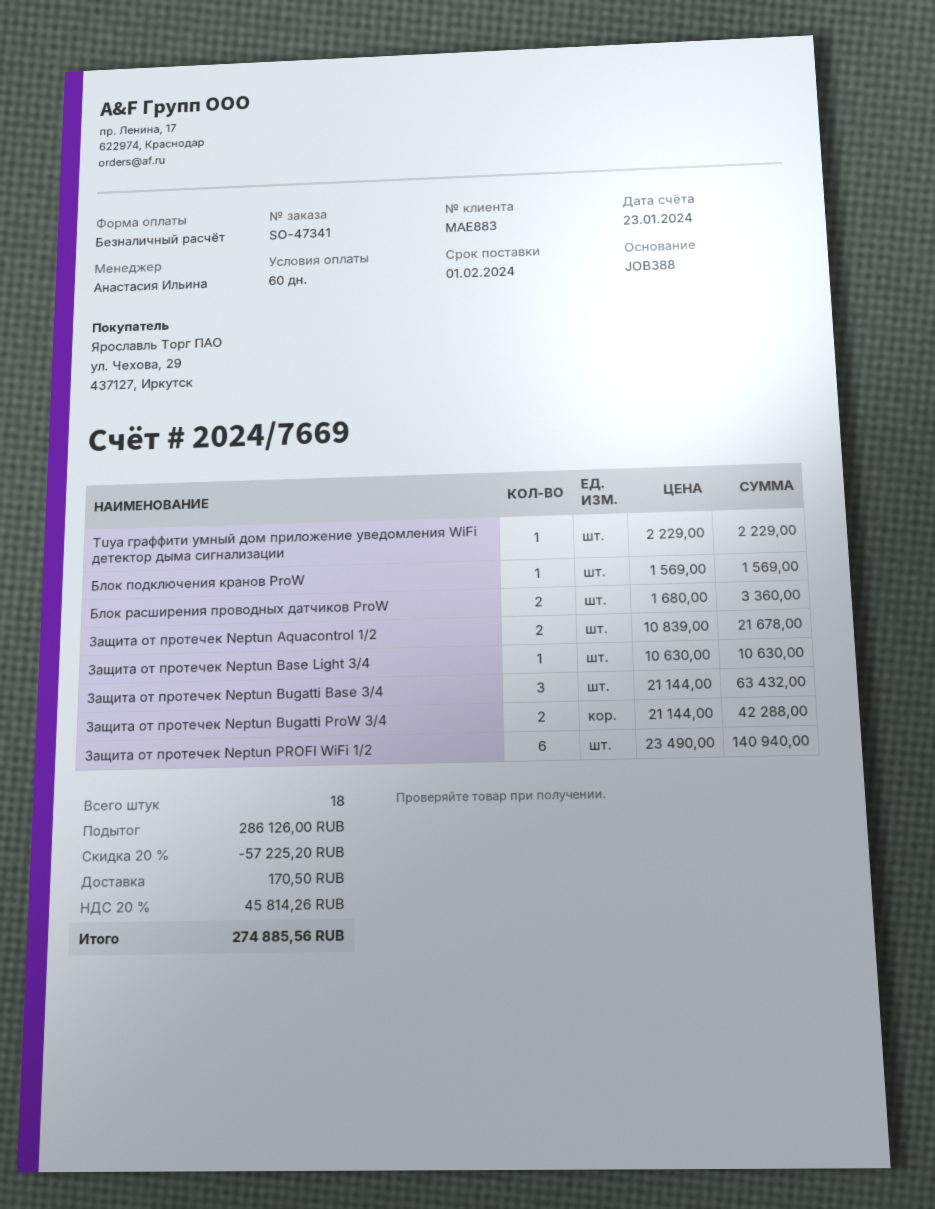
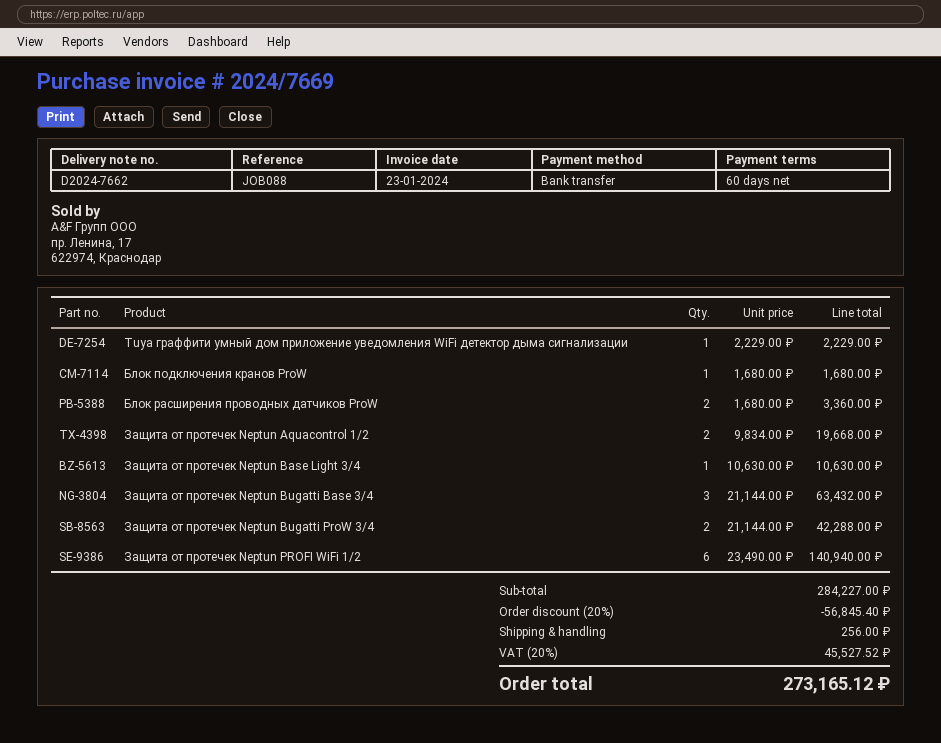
reference: JOB388 -> JOB088
Блок подключения кранов ProW: 1 x 1569.00 = 1569.00 -> 1 x 1680.00 = 1680.00
Защита от протечек Neptun Aquacontrol 1/2: 2 x 10839.00 = 21678.00 -> 2 x 9834.00 = 19668.00
subtotal: 286126.00 -> 284227.00
discount: 20% = 57225.20 -> 20% = 56845.40
shipping: 170.50 -> 256.00
tax: 20% = 45814.26 -> 20% = 45527.52
total: 274885.56 -> 273165.12

